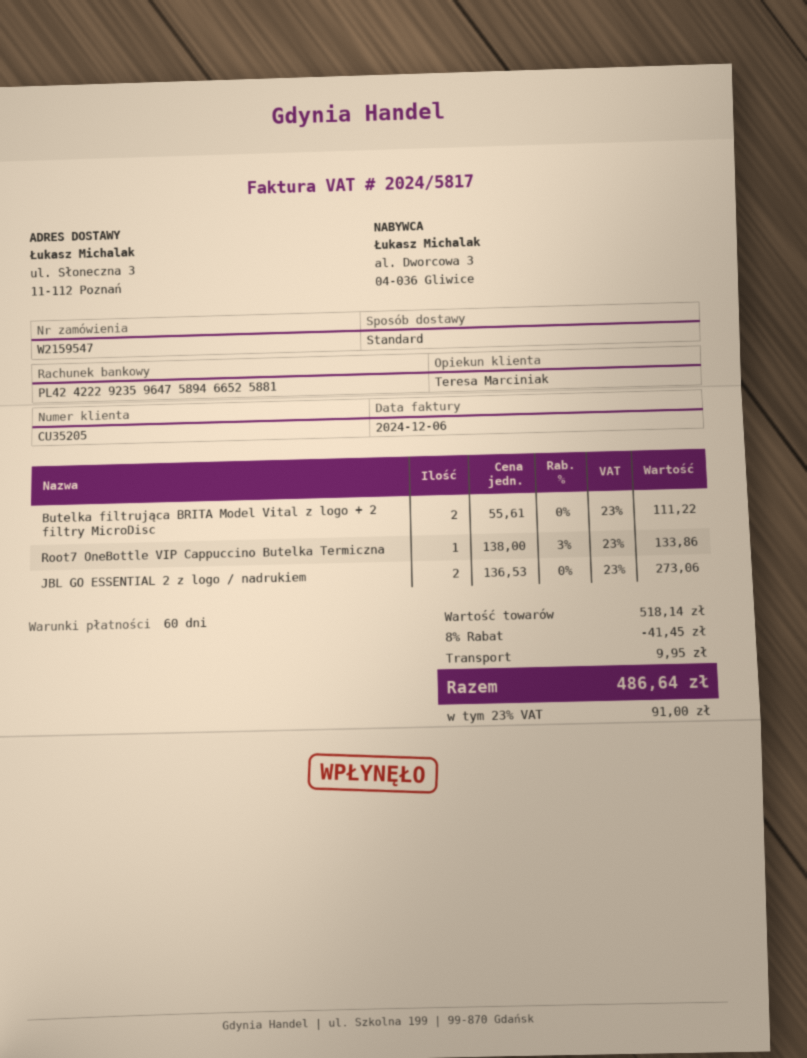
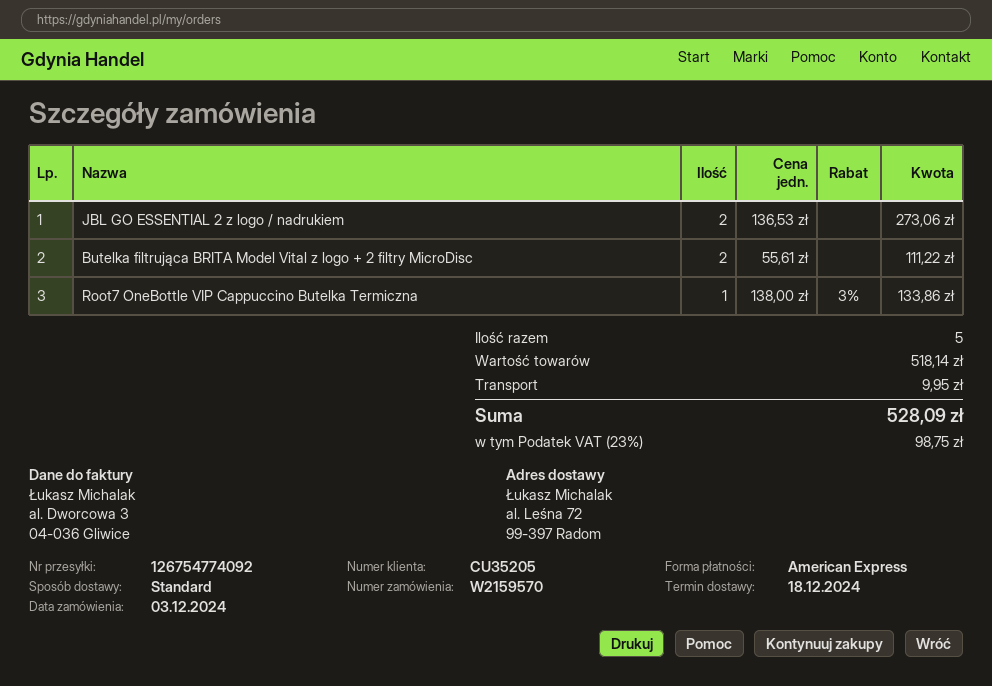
order number: W2159547 -> W2159570
ship to: ul. Słoneczna 3, 11-112 Poznań -> al. Leśna 72, 99-397 Radom
discount: 8% = 41.45 -> none
tax: 23% = 91.00 -> 23% = 98.75
total: 486.64 -> 528.09

